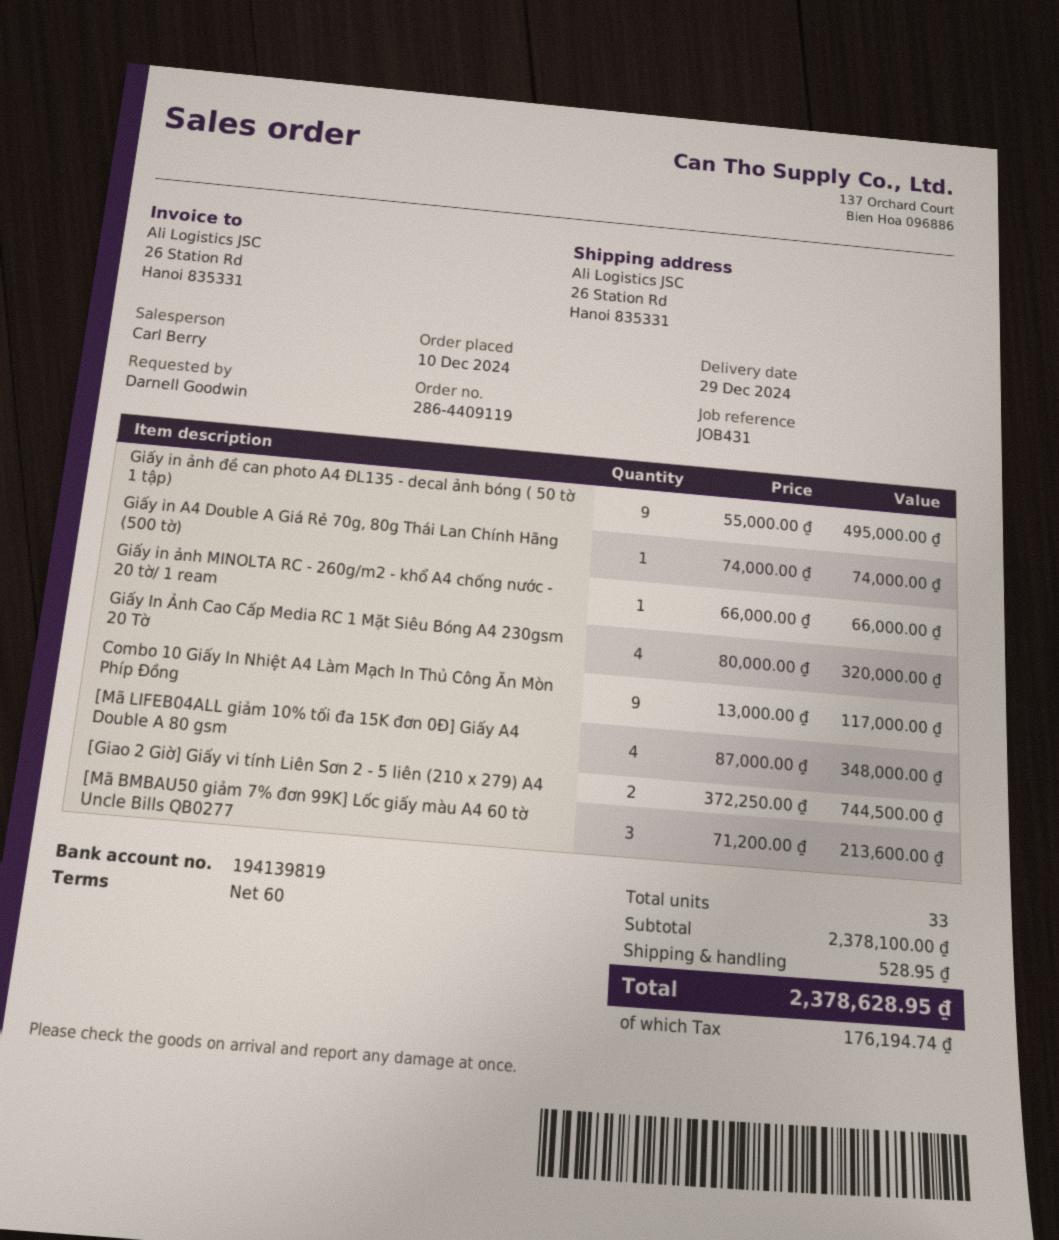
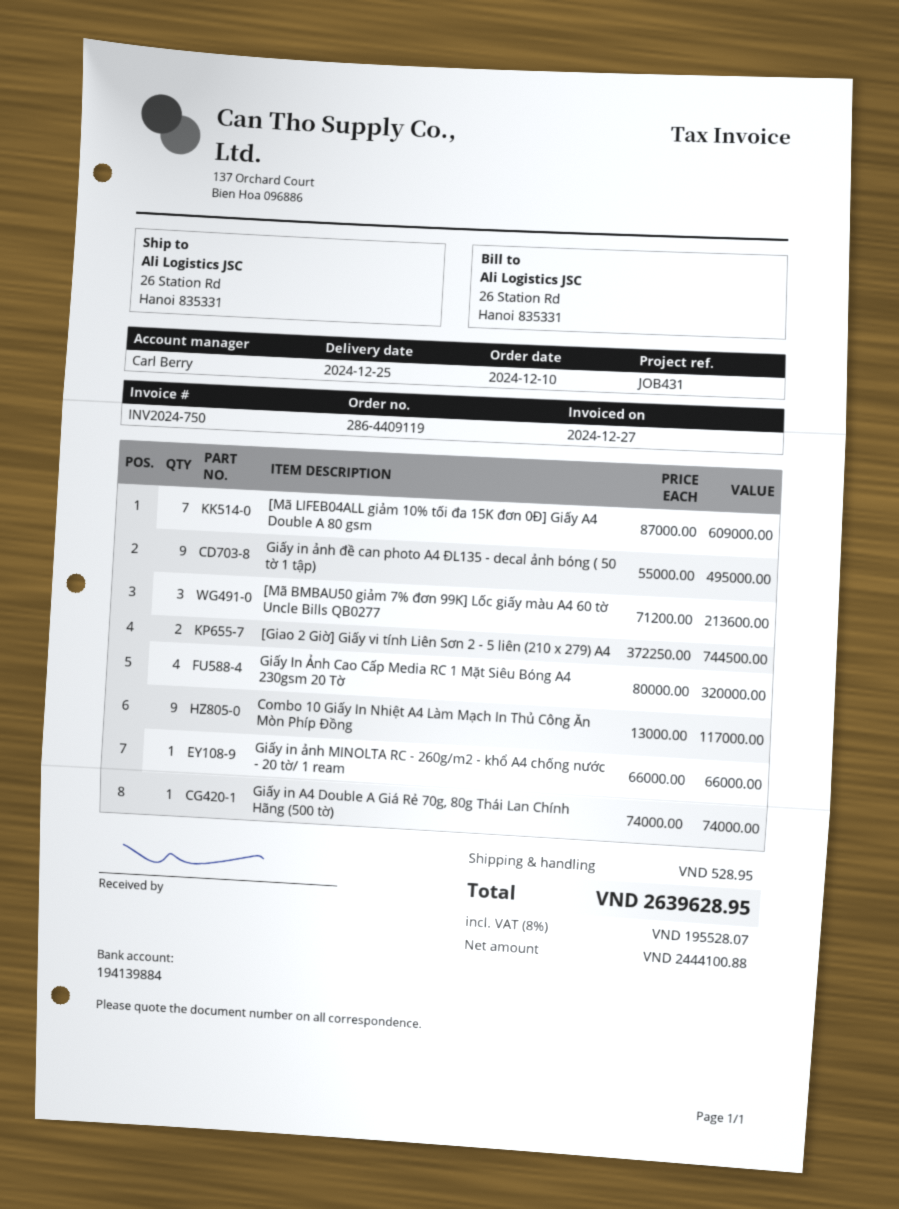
delivery date: 2024-12-29 -> 2024-12-25
bank account: 194139819 -> 194139884
[Mã LIFEB04ALL giảm 10% tối đa 15K đơn 0Đ] Giấy A4 Double A 80 gsm: 4 x 87000.00 = 348000.00 -> 7 x 87000.00 = 609000.00
tax: 176194.74 -> 195528.07
total: 2378628.95 -> 2639628.95

